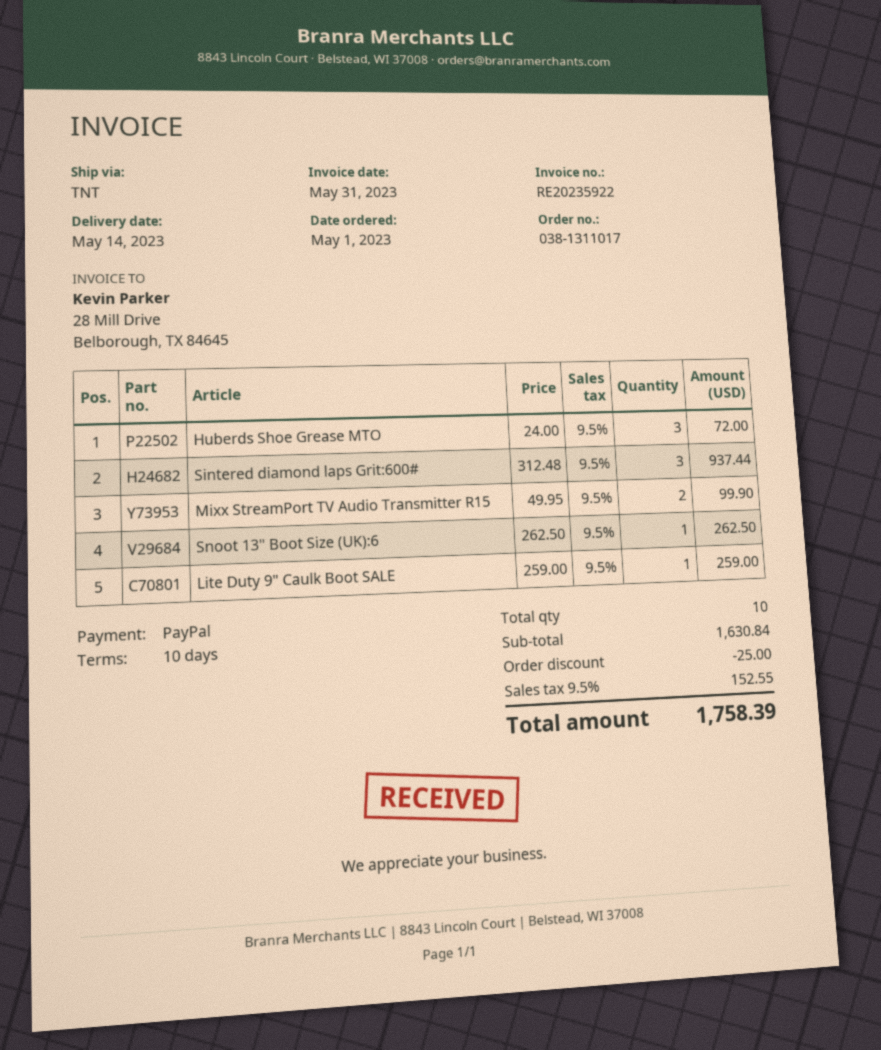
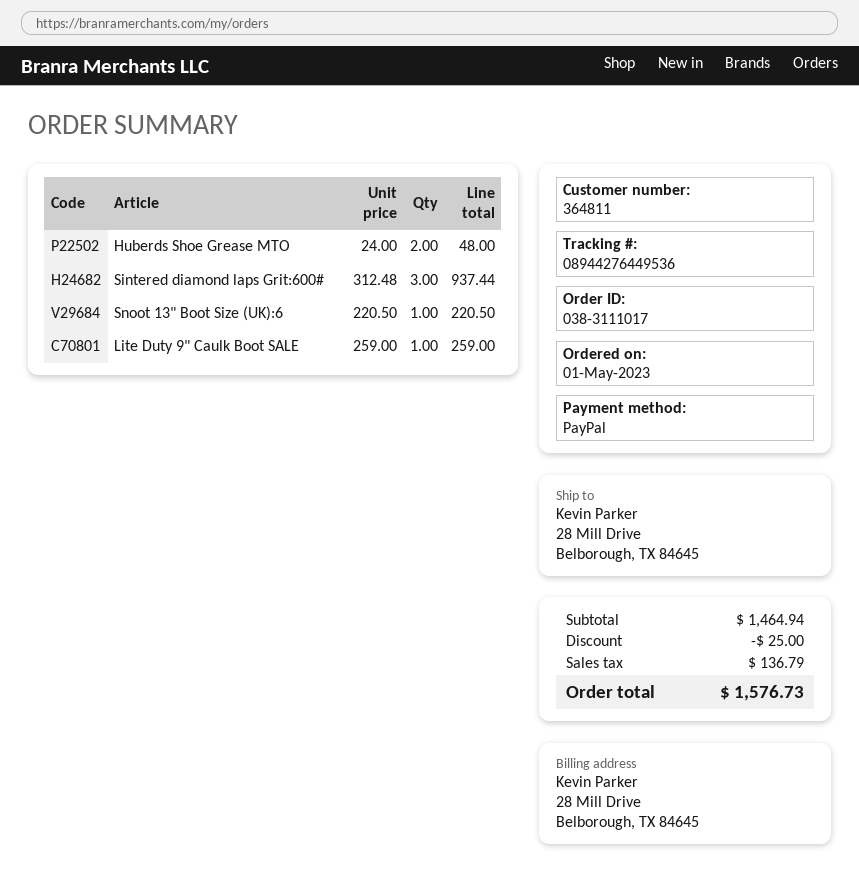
order number: 038-1311017 -> 038-3111017
Huberds Shoe Grease MTO: 3 x 24.00 = 72.00 -> 2 x 24.00 = 48.00
Mixx StreamPort TV Audio Transmitter R15: 2 x 49.95 = 99.90 -> none
Snoot 13" Boot Size (UK):6: 1 x 262.50 = 262.50 -> 1 x 220.50 = 220.50
subtotal: 1630.84 -> 1464.94
tax: 152.55 -> 136.79
total: 1758.39 -> 1576.73

